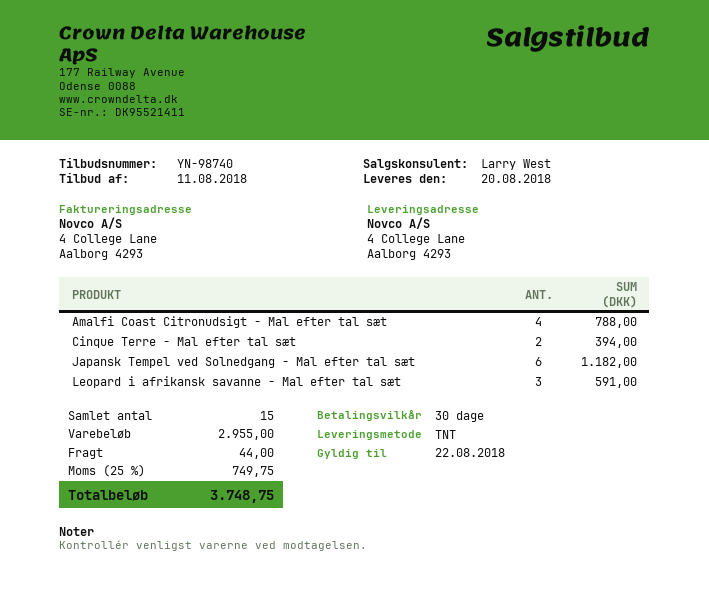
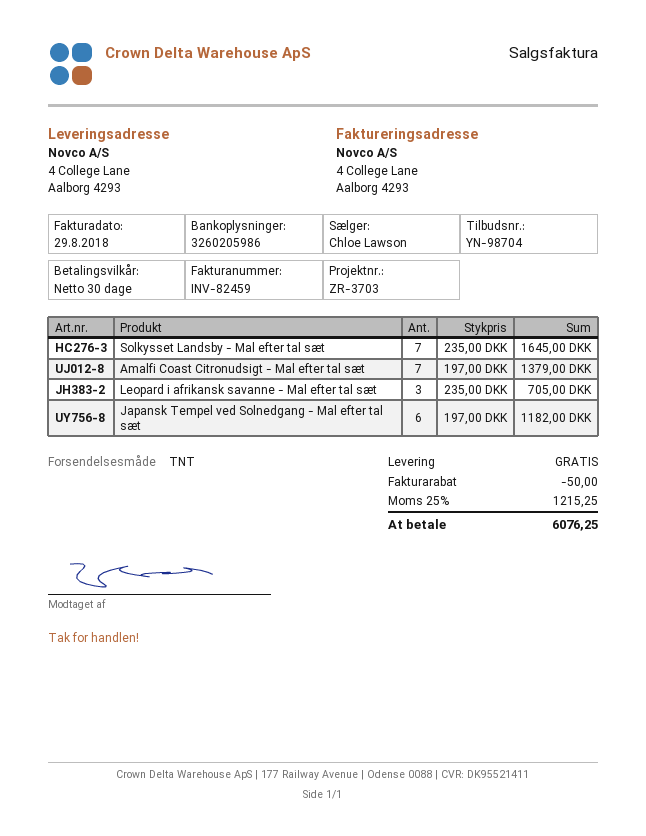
quote number: YN-98740 -> YN-98704
sales rep: Larry West -> Chloe Lawson
Amalfi Coast Citronudsigt - Mal efter tal sæt: 4 for 788.00 -> 7 for 1379.00
Cinque Terre - Mal efter tal sæt: 2 for 394.00 -> none
Leopard i afrikansk savanne - Mal efter tal sæt: 3 for 591.00 -> 3 for 705.00
Solkysset Landsby - Mal efter tal sæt: none -> 7 for 1645.00
discount: none -> 50.00
shipping: 44.00 -> 0.00
tax: 25% = 749.75 -> 25% = 1215.25
total: 3748.75 -> 6076.25

